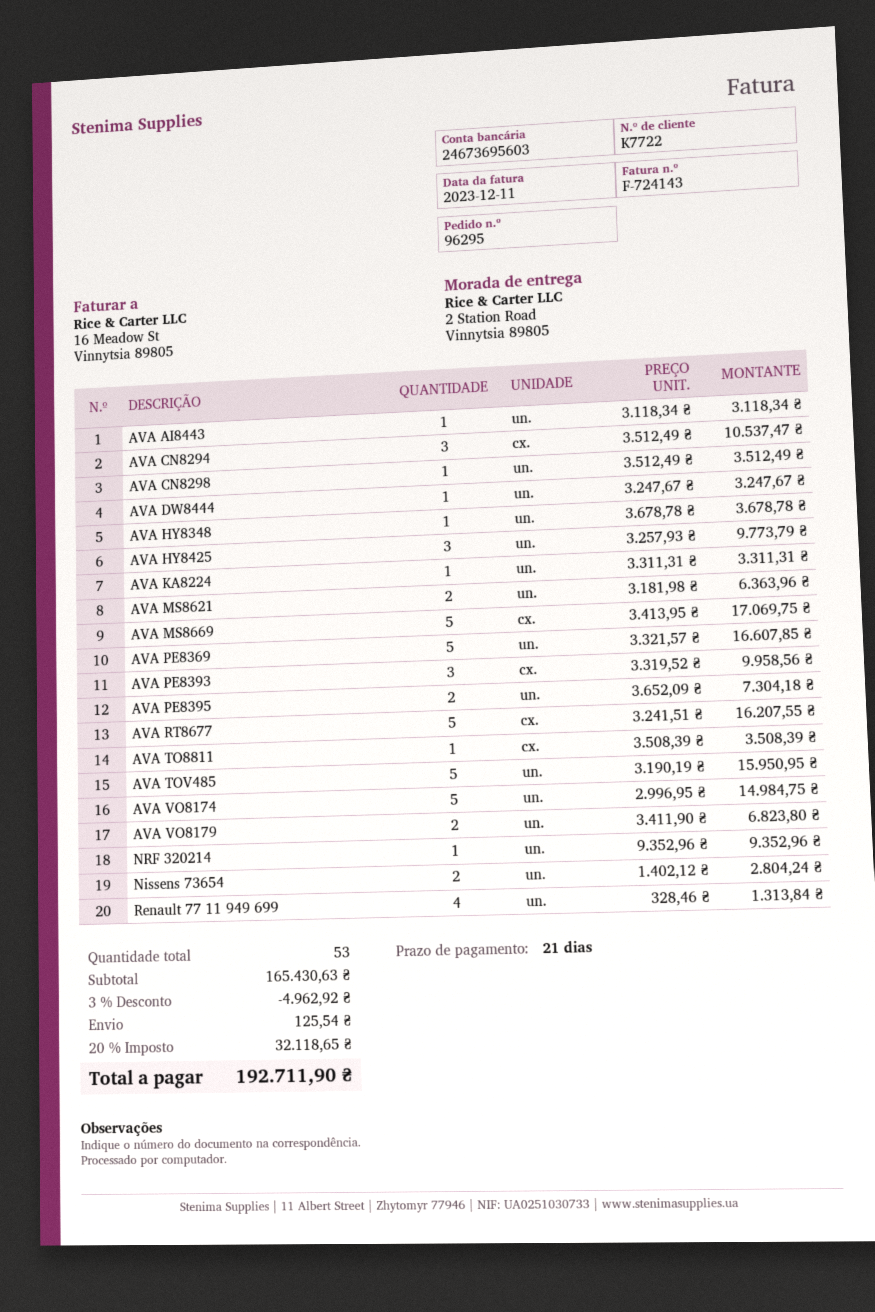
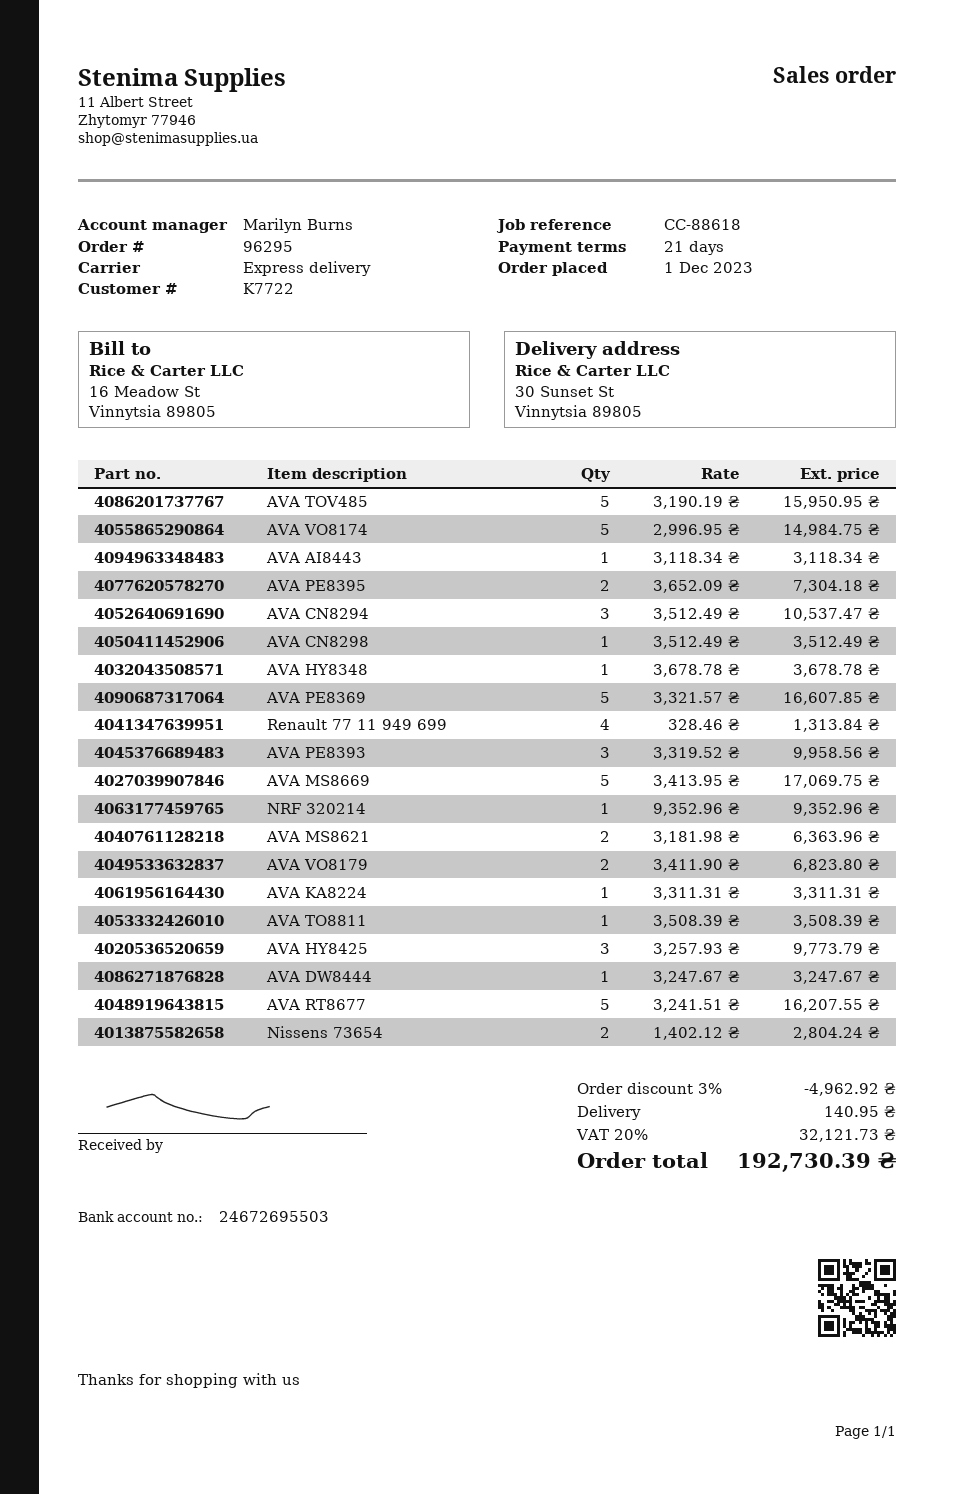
bank account: 24673695603 -> 24672695503
ship to: 2 Station Road, Vinnytsia 89805 -> 30 Sunset St, Vinnytsia 89805
shipping: 125.54 -> 140.95
tax: 20% = 32118.65 -> 20% = 32121.73
total: 192711.90 -> 192730.39

